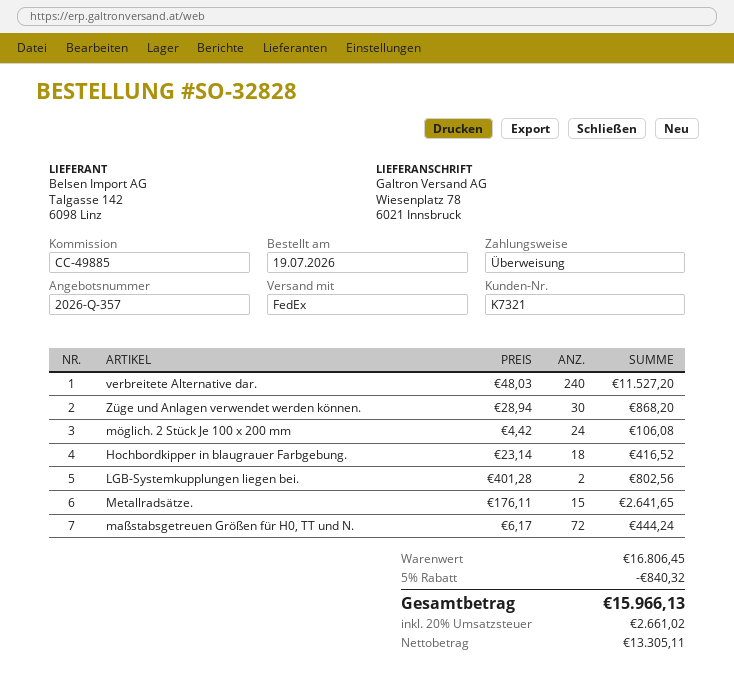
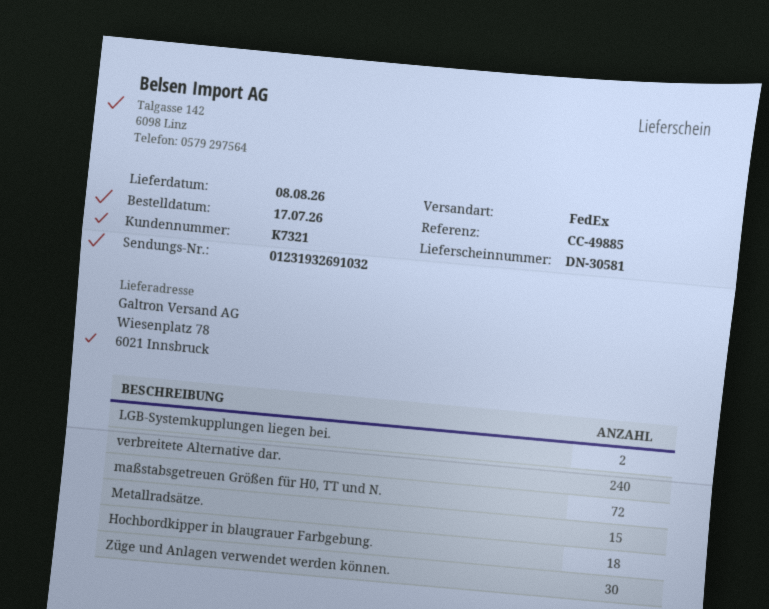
order date: 2026-07-19 -> 2026-07-17
möglich. 2 Stück Je 100 x 200 mm: 24 -> none

